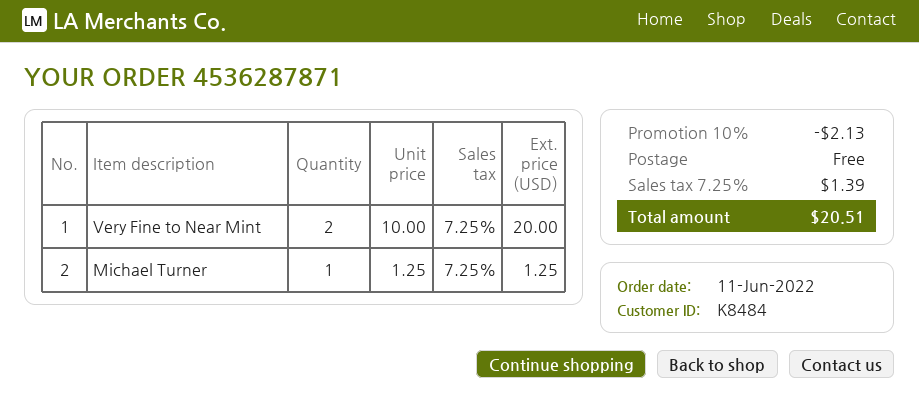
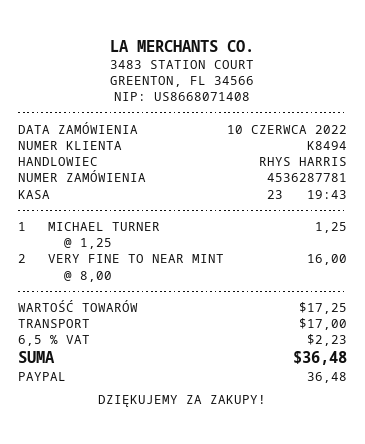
order number: 4536287871 -> 4536287781
order date: 2022-06-11 -> 2022-06-10
customer number: K8484 -> K8494
Very Fine to Near Mint: 2 x 10.00 = 20.00 -> 2 x 8.00 = 16.00
discount: 10% = 2.13 -> none
shipping: 0.00 -> 17.00
tax: 7.25% = 1.39 -> 6.5% = 2.23
total: 20.51 -> 36.48

